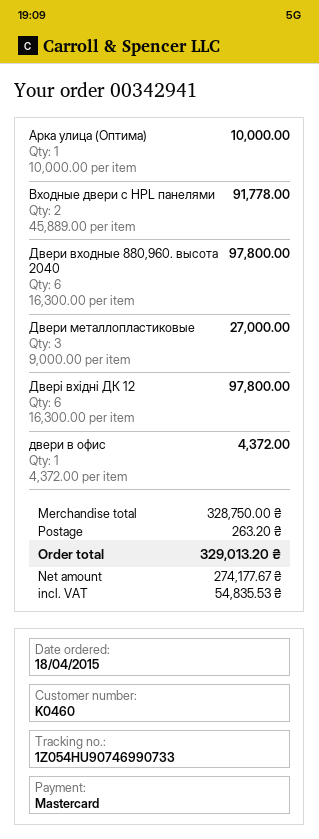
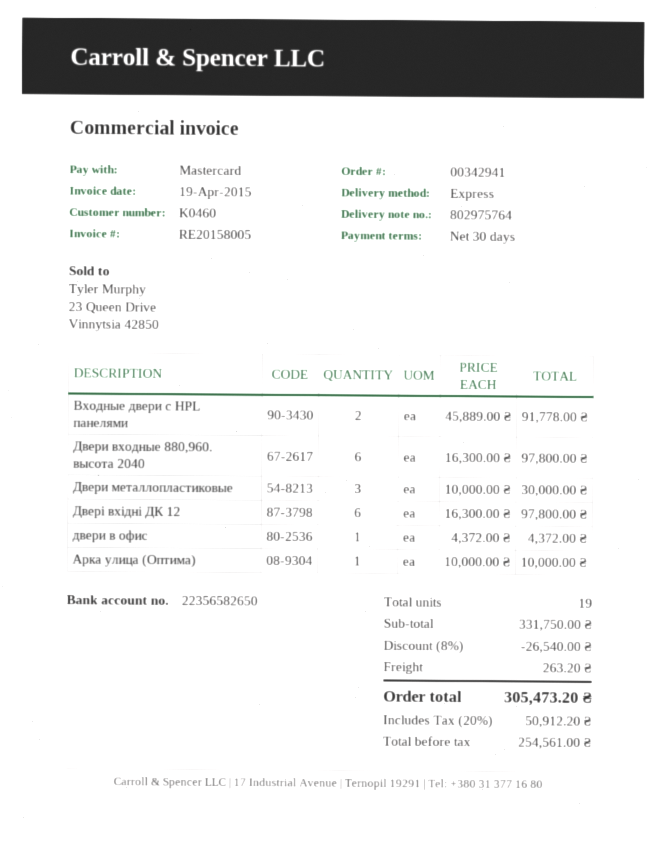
Двери металлопластиковые: 3 x 9000.00 = 27000.00 -> 3 x 10000.00 = 30000.00
subtotal: 328750.00 -> 331750.00
discount: none -> 8% = 26540.00
net: 274177.67 -> 254561.00
tax: 54835.53 -> 50912.20
total: 329013.20 -> 305473.20

